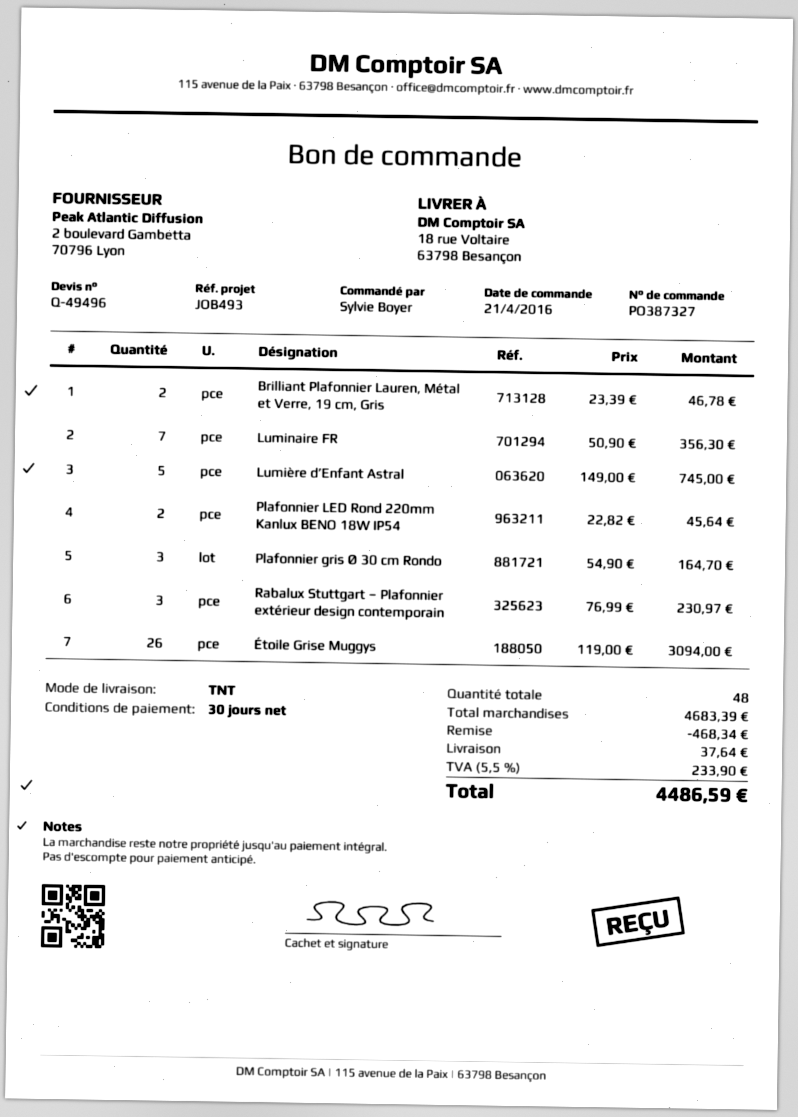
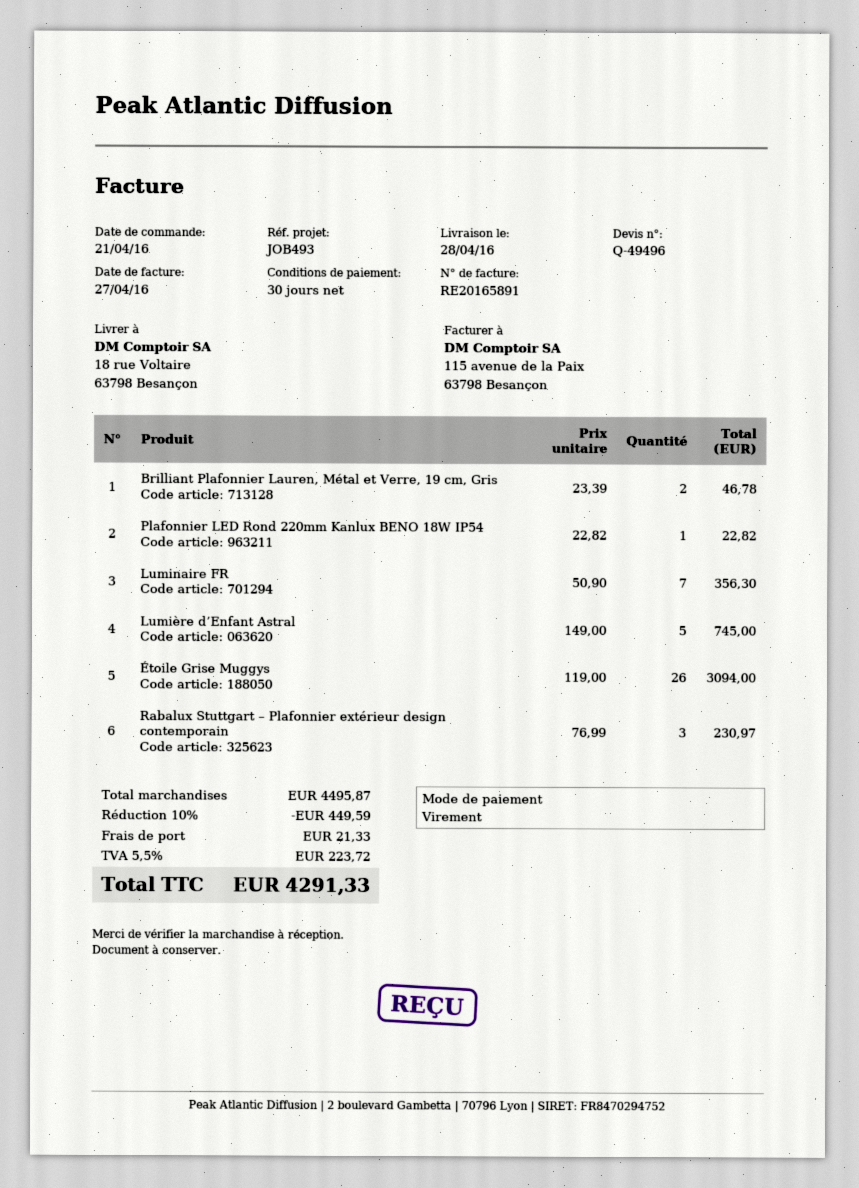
Plafonnier LED Rond 220mm Kanlux BENO 18W IP54: 2 x 22.82 = 45.64 -> 1 x 22.82 = 22.82
Plafonnier gris Ø 30 cm Rondo: 3 x 54.90 = 164.70 -> none
subtotal: 4683.39 -> 4495.87
discount: 468.34 -> 449.59
shipping: 37.64 -> 21.33
tax: 5.5% = 233.90 -> 5.5% = 223.72
total: 4486.59 -> 4291.33

